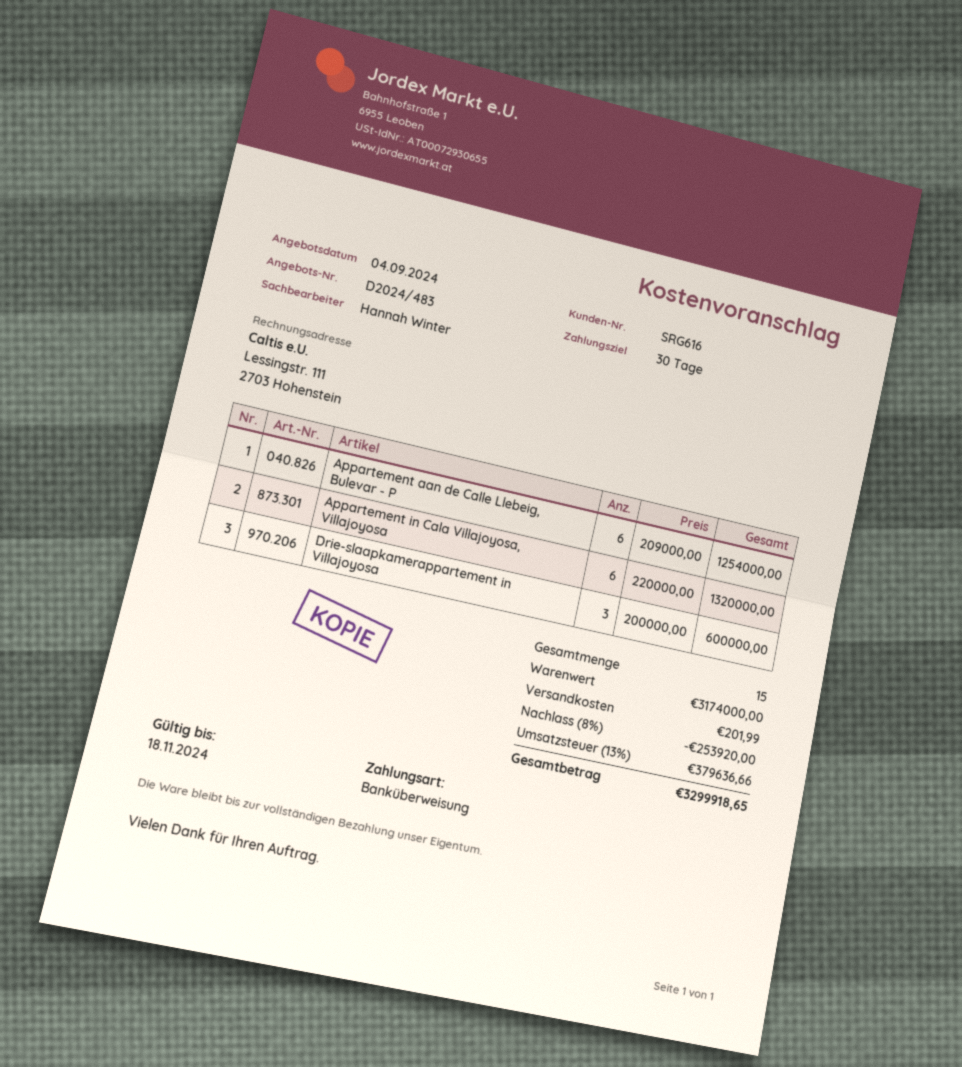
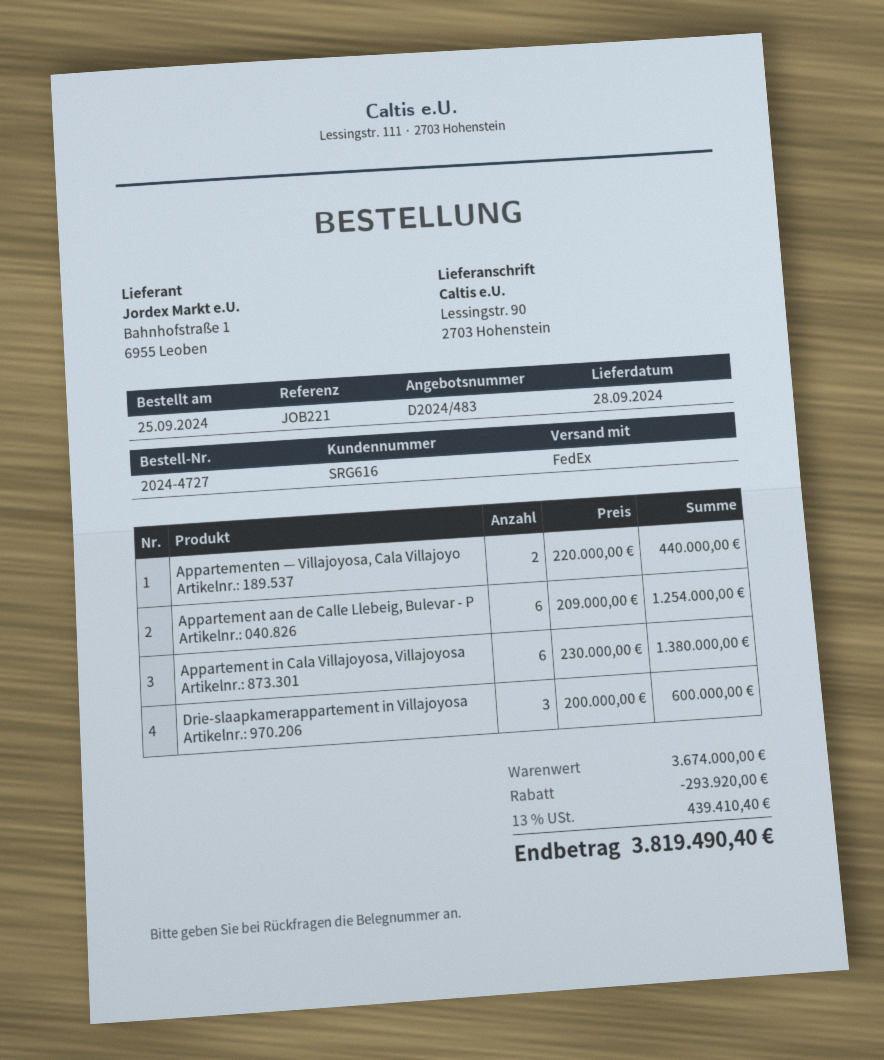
Appartement in Cala Villajoyosa, Villajoyosa: 6 x 220000.00 = 1320000.00 -> 6 x 230000.00 = 1380000.00
Appartementen — Villajoyosa, Cala Villajoyo: none -> 2 x 220000.00 = 440000.00
subtotal: 3174000.00 -> 3674000.00
discount: 253920.00 -> 293920.00
shipping: 201.99 -> none
tax: 13% = 379636.66 -> 13% = 439410.40
total: 3299918.65 -> 3819490.40

